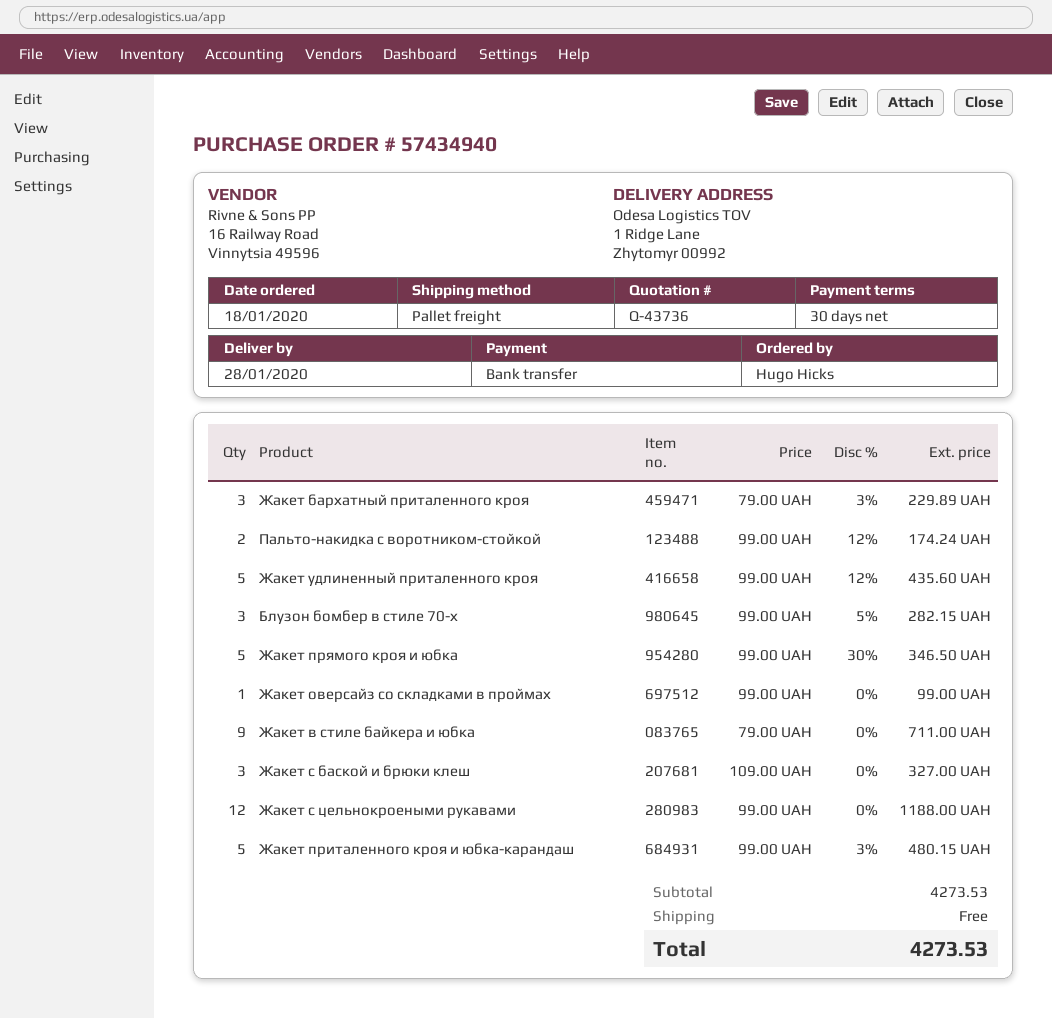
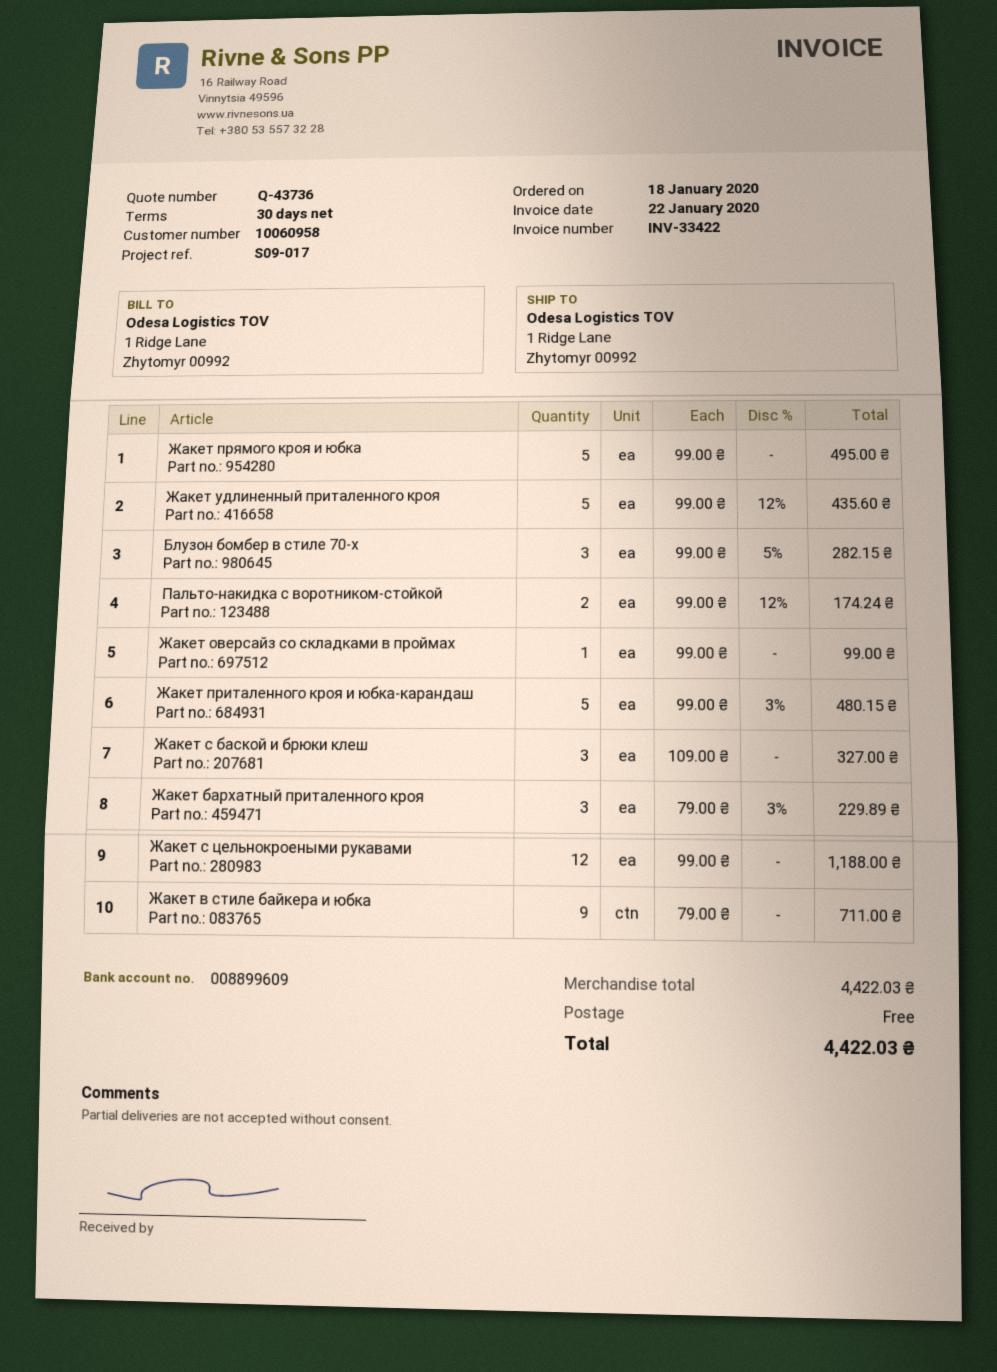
Жакет прямого кроя и юбка: 5 x 99.00 - 30% = 346.50 -> 5 x 99.00 = 495.00
subtotal: 4273.53 -> 4422.03
total: 4273.53 -> 4422.03

